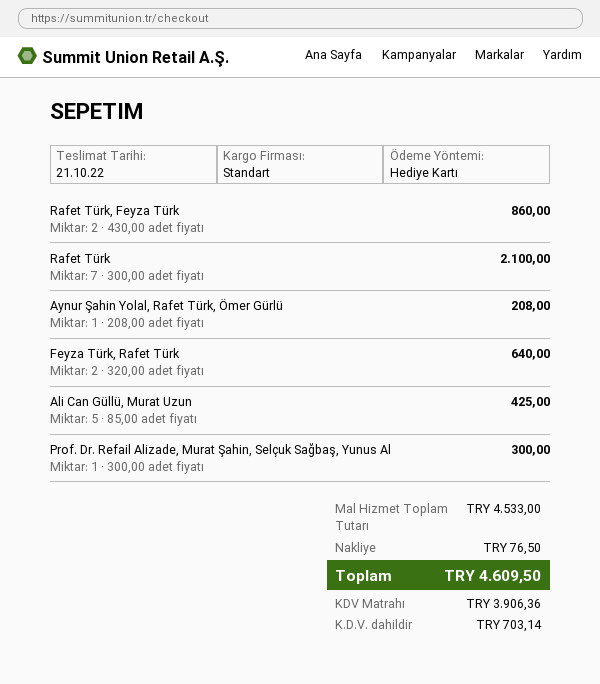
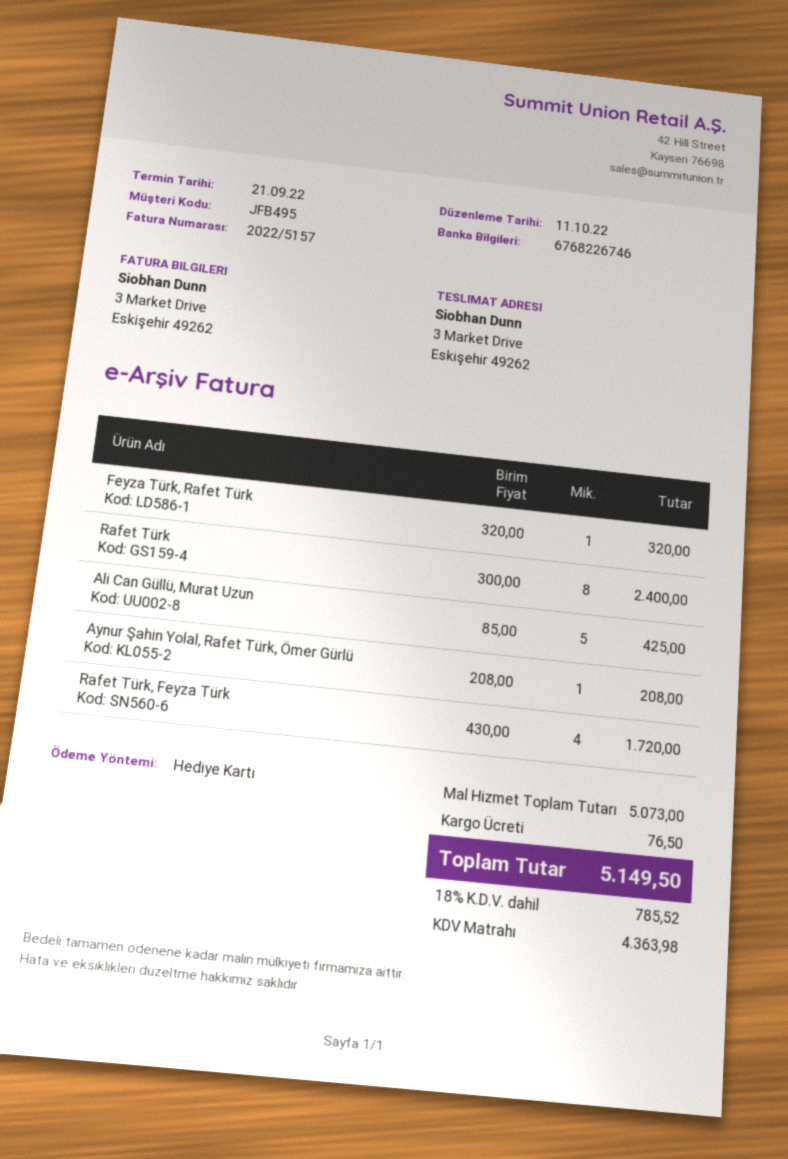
delivery date: 2022-10-21 -> 2022-09-21
Rafet Türk, Feyza Türk: 2 x 430.00 = 860.00 -> 4 x 430.00 = 1720.00
Rafet Türk: 7 x 300.00 = 2100.00 -> 8 x 300.00 = 2400.00
Feyza Türk, Rafet Türk: 2 x 320.00 = 640.00 -> 1 x 320.00 = 320.00
Prof. Dr. Refail Alizade, Murat Şahin, Selçuk Sağbaş, Yunus Al: 1 x 300.00 = 300.00 -> none
subtotal: 4533.00 -> 5073.00
net: 3906.36 -> 4363.98
tax: 703.14 -> 785.52
total: 4609.50 -> 5149.50

